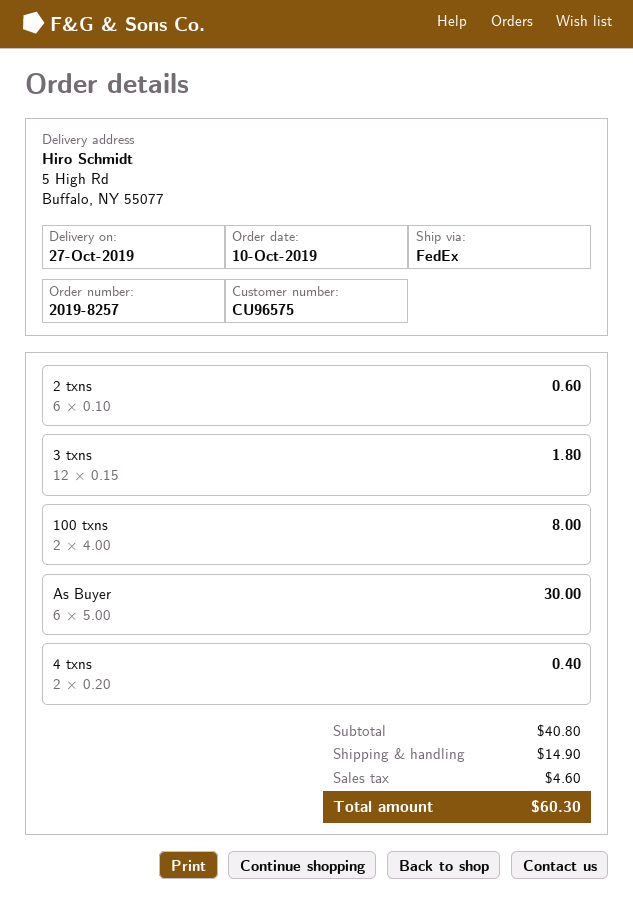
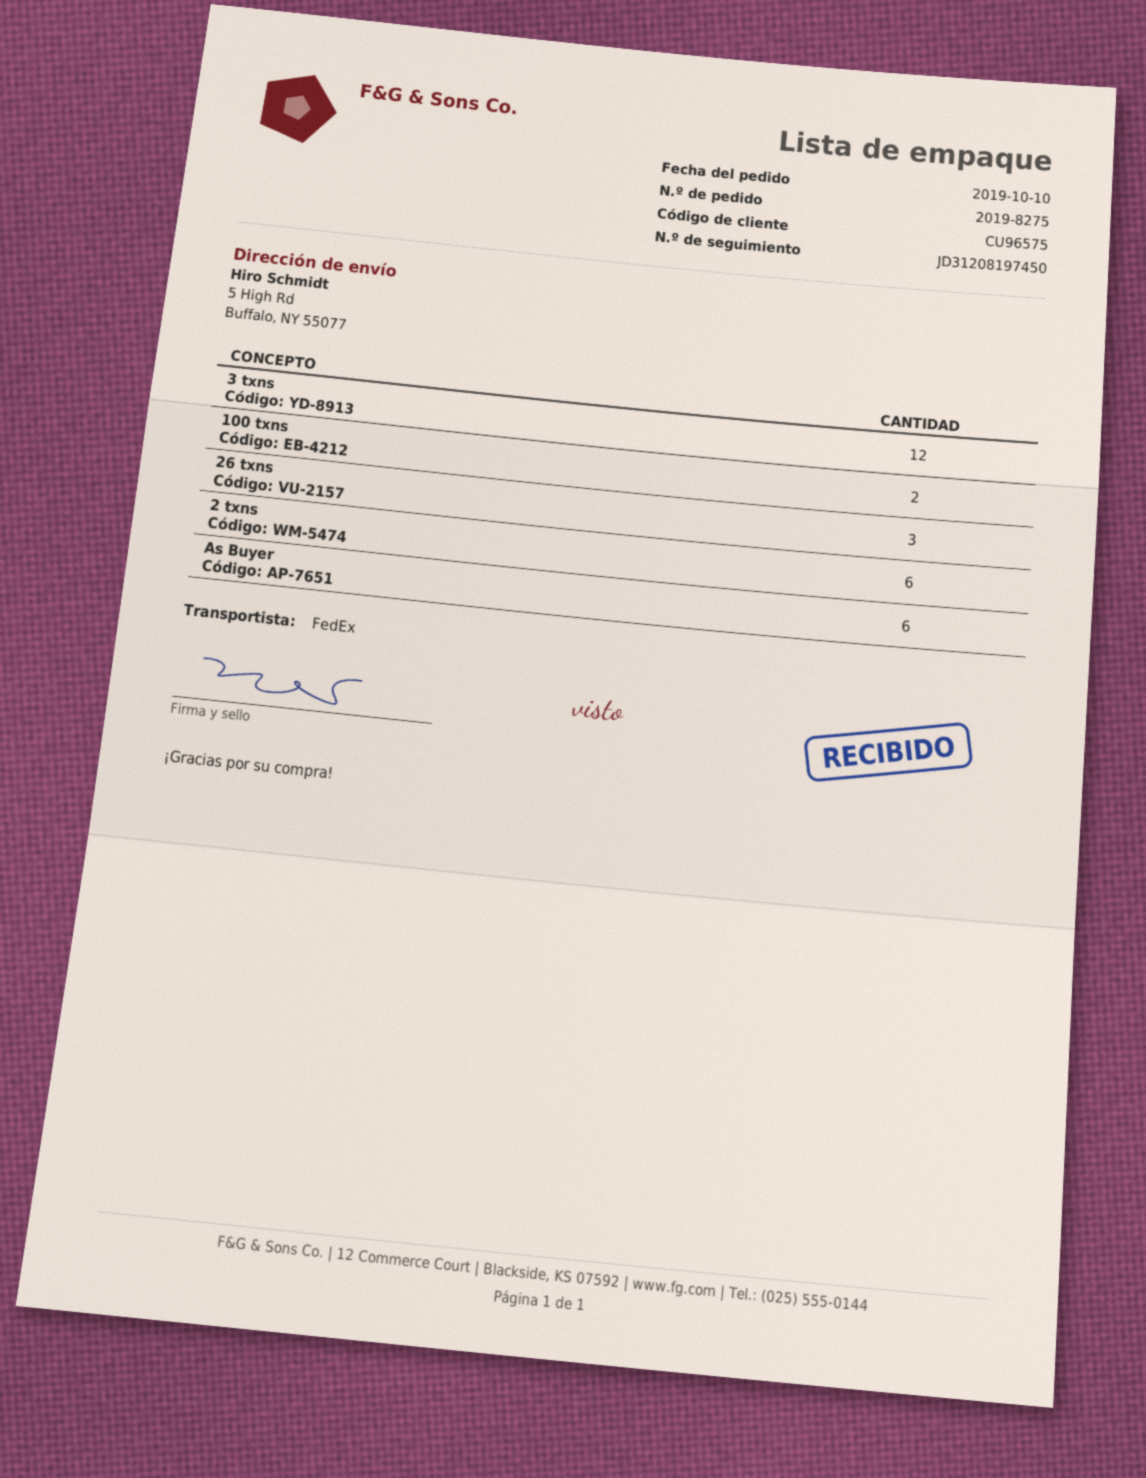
order number: 2019-8257 -> 2019-8275
4 txns: 2 -> none
26 txns: none -> 3

